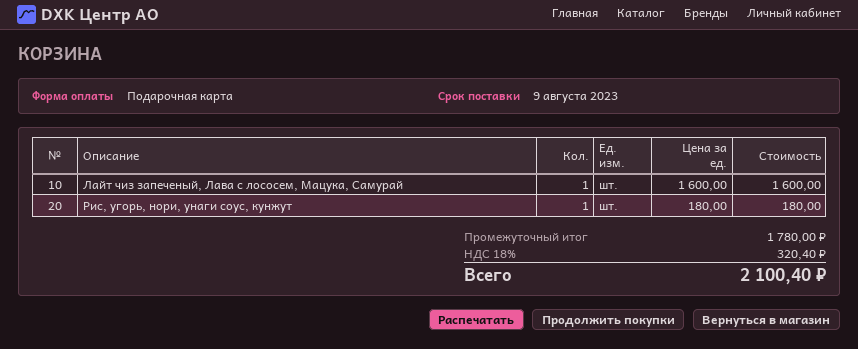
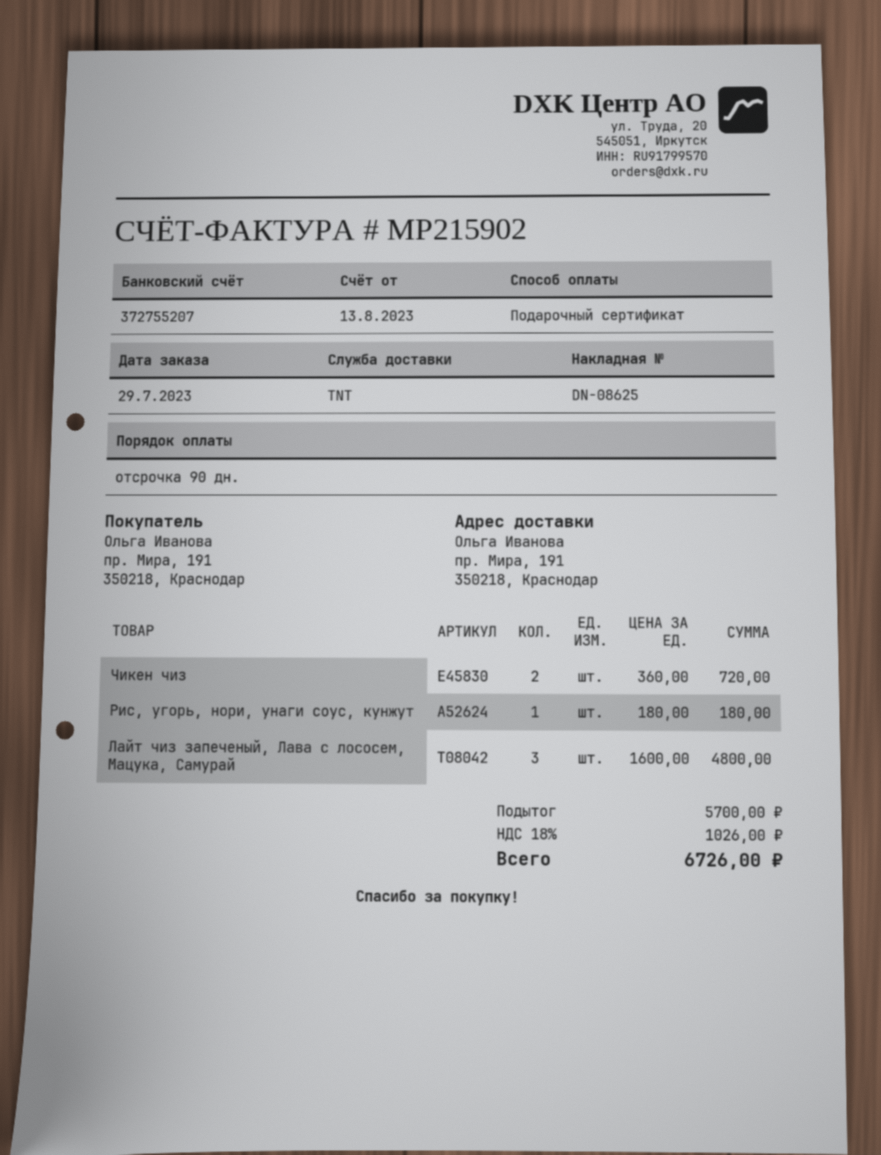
Лайт чиз запеченый, Лава с лососем, Мацука, Самурай: 1 x 1600.00 = 1600.00 -> 3 x 1600.00 = 4800.00
Чикен чиз: none -> 2 x 360.00 = 720.00
subtotal: 1780.00 -> 5700.00
tax: 18% = 320.40 -> 18% = 1026.00
total: 2100.40 -> 6726.00

